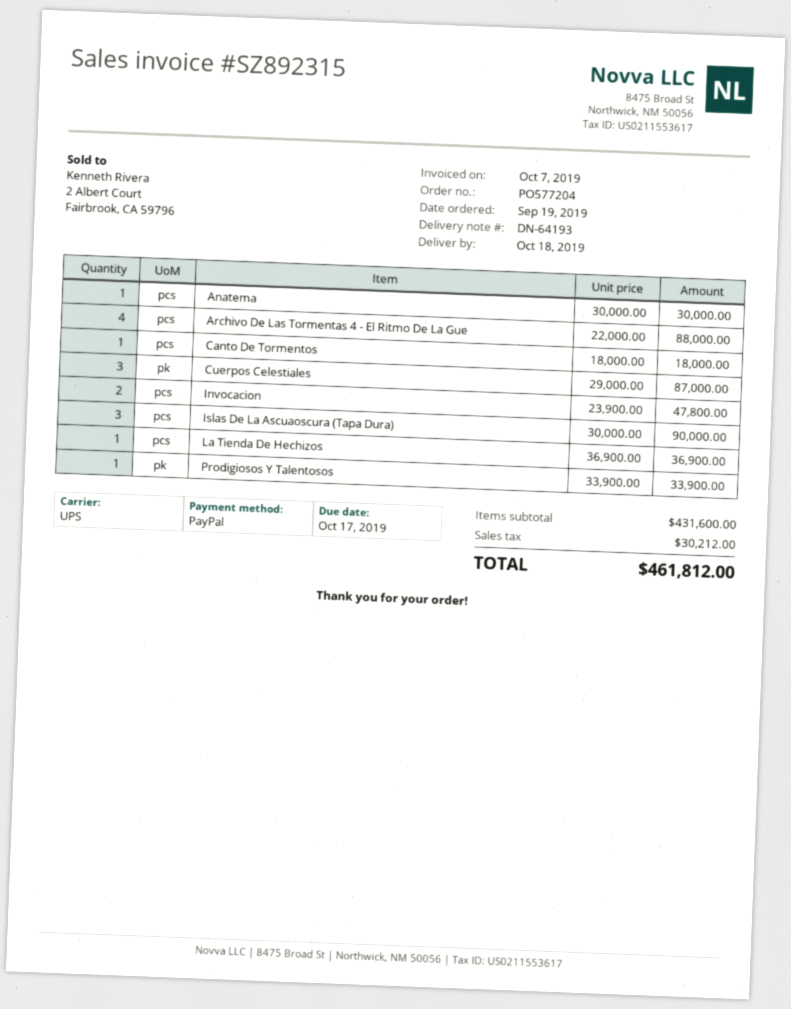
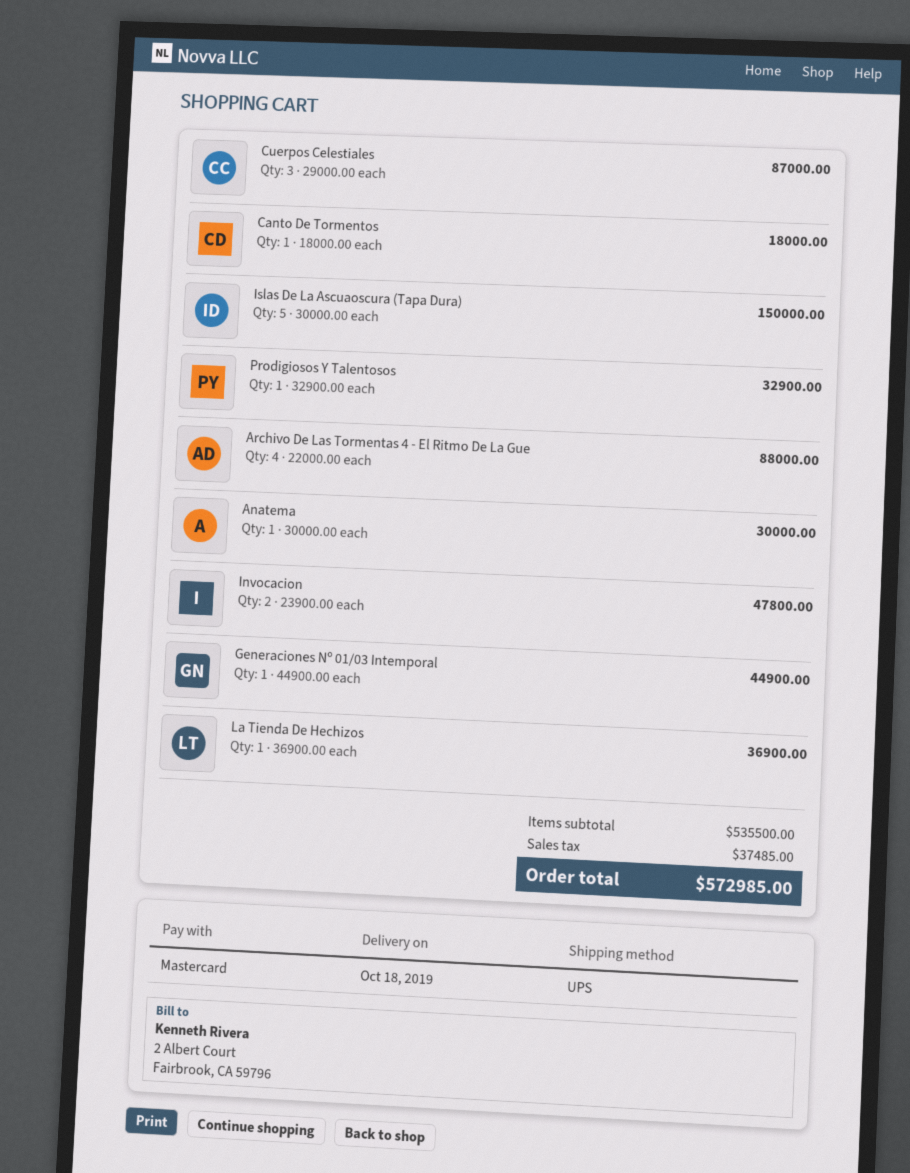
payment method: PayPal -> Mastercard
Islas De La Ascuaoscura (Tapa Dura): 3 x 30000.00 = 90000.00 -> 5 x 30000.00 = 150000.00
Prodigiosos Y Talentosos: 1 x 33900.00 = 33900.00 -> 1 x 32900.00 = 32900.00
Generaciones Nº 01/03 Intemporal: none -> 1 x 44900.00 = 44900.00
subtotal: 431600.00 -> 535500.00
tax: 30212.00 -> 37485.00
total: 461812.00 -> 572985.00

